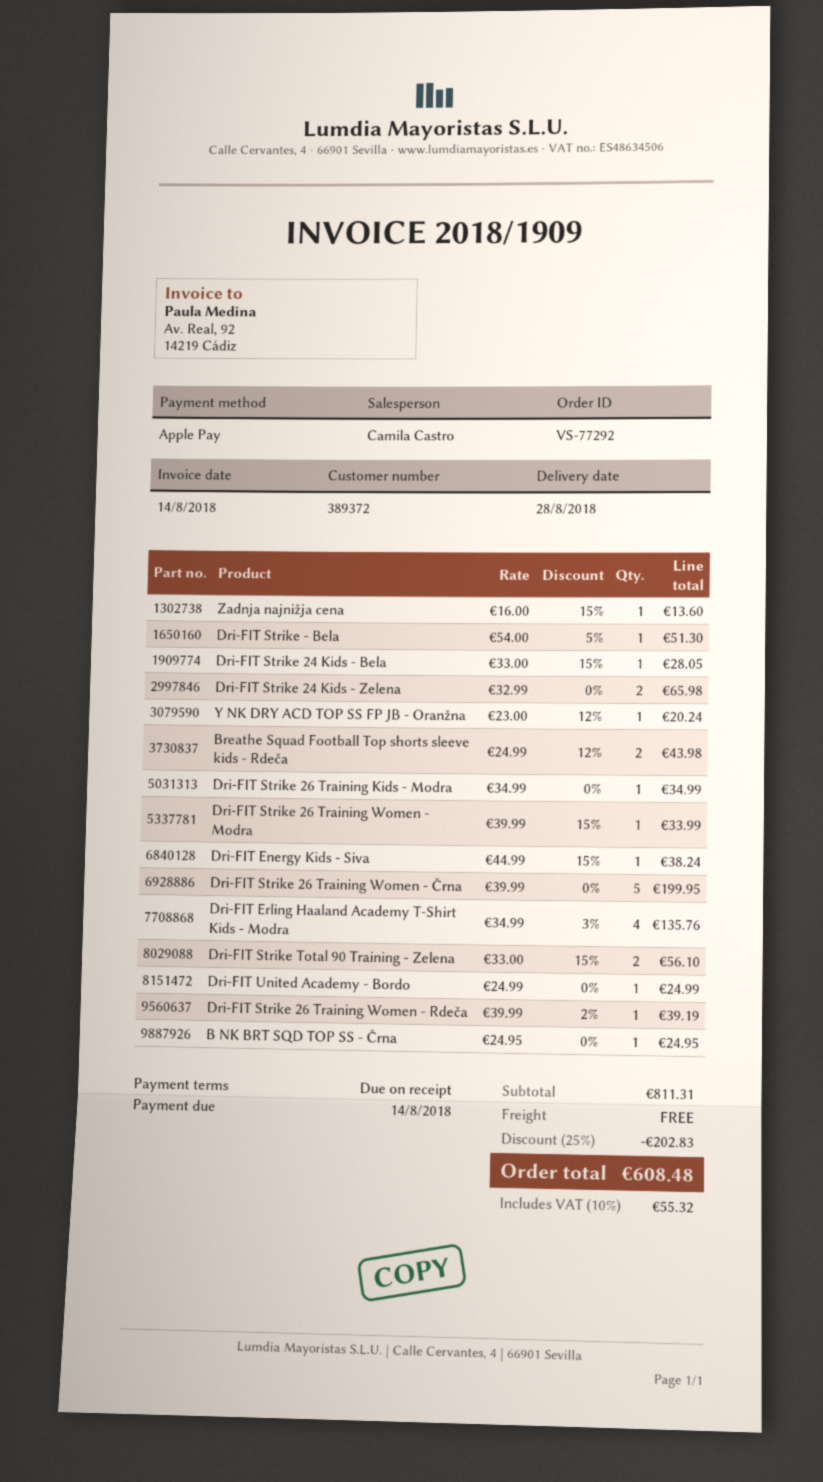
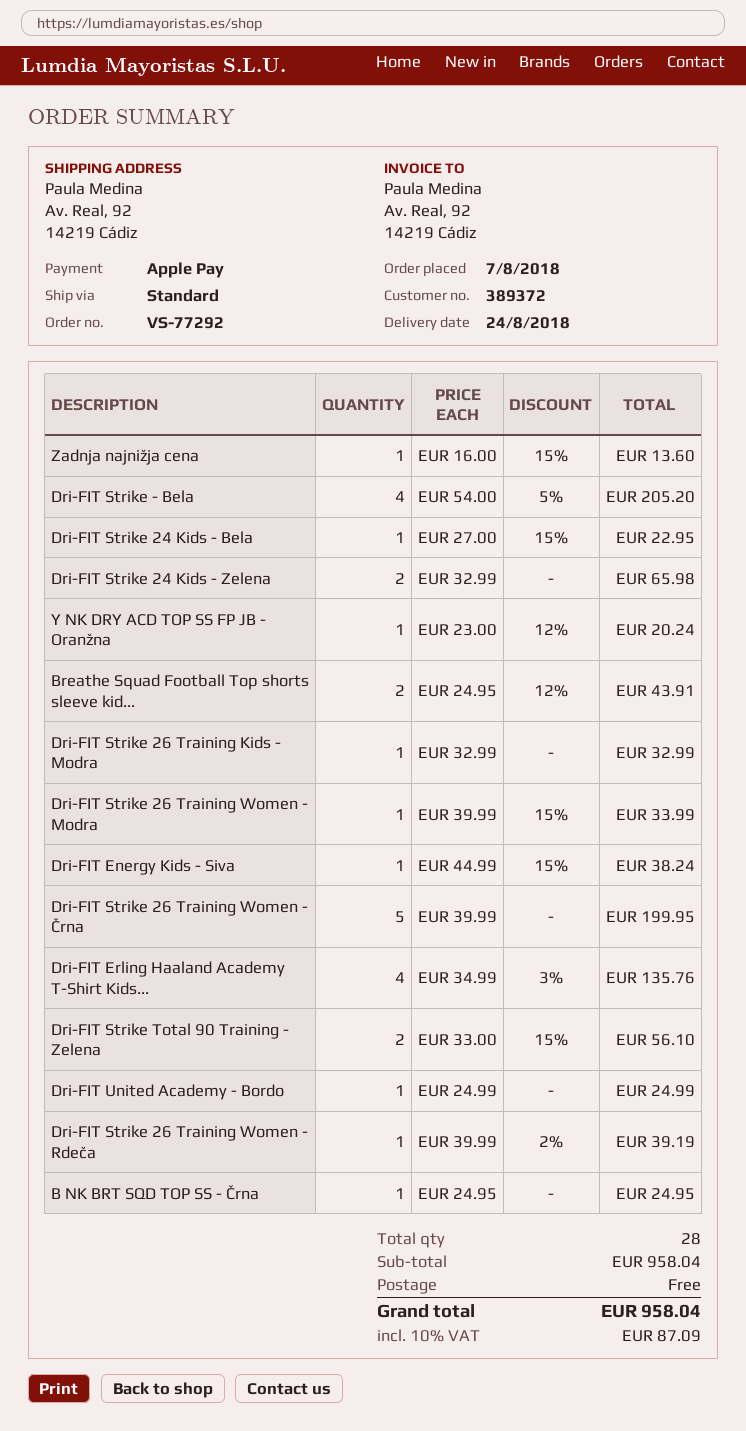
delivery date: 2018-08-28 -> 2018-08-24
Dri-FIT Strike - Bela: 1 x 54.00 - 5% = 51.30 -> 4 x 54.00 - 5% = 205.20
Dri-FIT Strike 24 Kids - Bela: 1 x 33.00 - 15% = 28.05 -> 1 x 27.00 - 15% = 22.95
Breathe Squad Football Top shorts sleeve kids - Rdeča: 2 x 24.99 - 12% = 43.98 -> 2 x 24.95 - 12% = 43.91
Dri-FIT Strike 26 Training Kids - Modra: 1 x 34.99 = 34.99 -> 1 x 32.99 = 32.99
subtotal: 811.31 -> 958.04
discount: 25% = 202.83 -> none
tax: 10% = 55.32 -> 10% = 87.09
total: 608.48 -> 958.04

